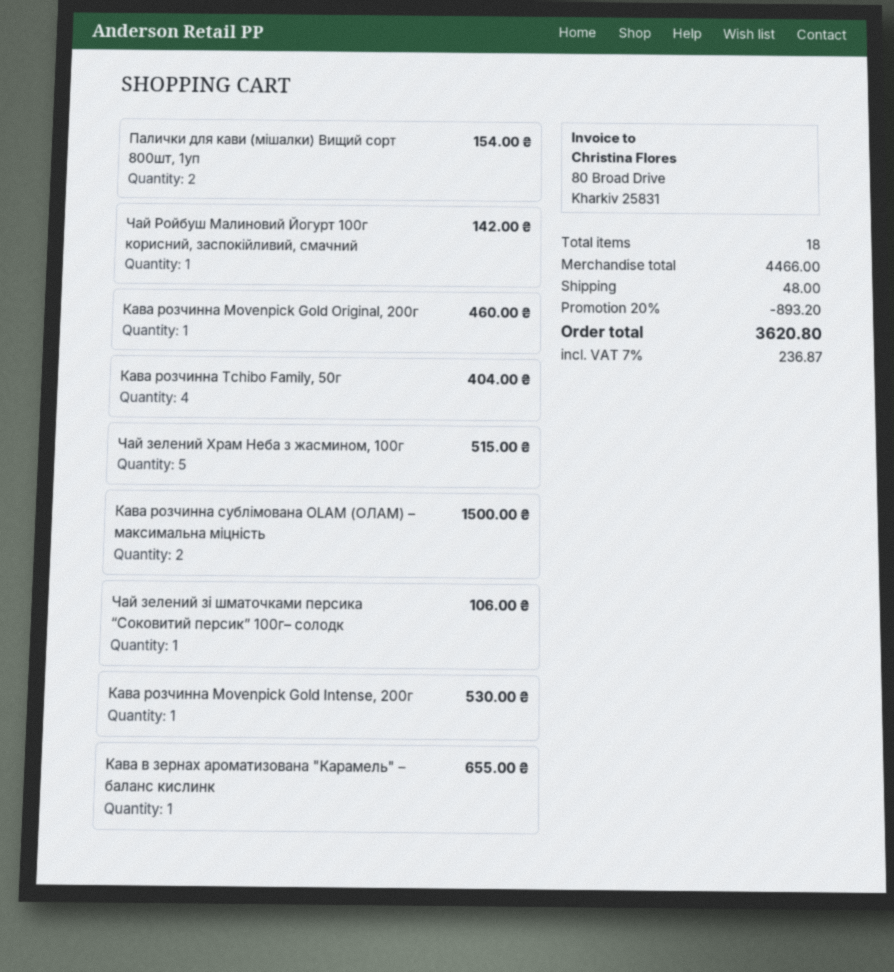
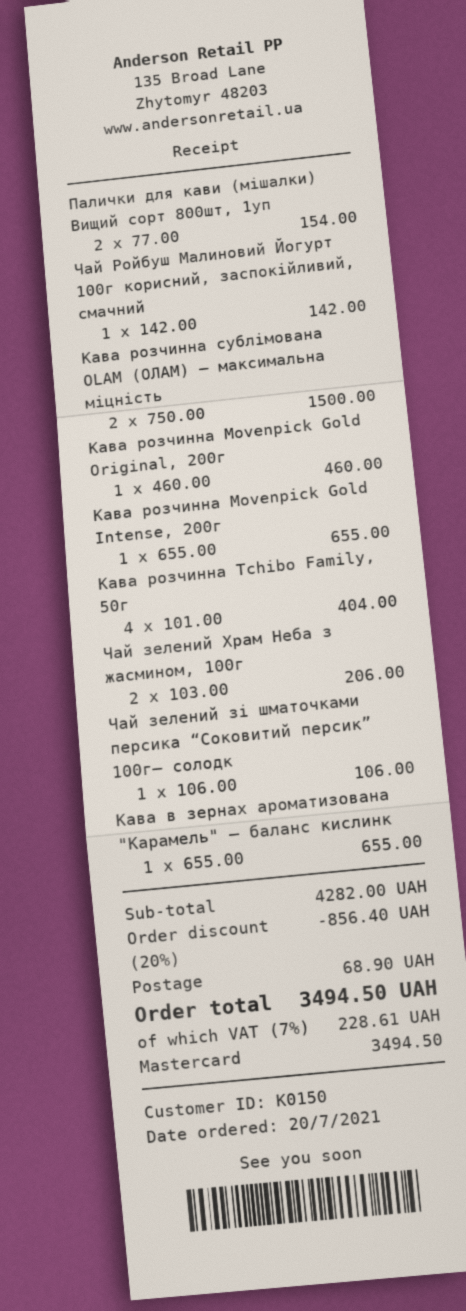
Чай зелений Храм Неба з жасмином, 100г: 5 for 515.00 -> 2 for 206.00
Кава розчинна Movenpick Gold Intense, 200г: 1 for 530.00 -> 1 for 655.00
subtotal: 4466.00 -> 4282.00
discount: 20% = 893.20 -> 20% = 856.40
shipping: 48.00 -> 68.90
tax: 7% = 236.87 -> 7% = 228.61
total: 3620.80 -> 3494.50

